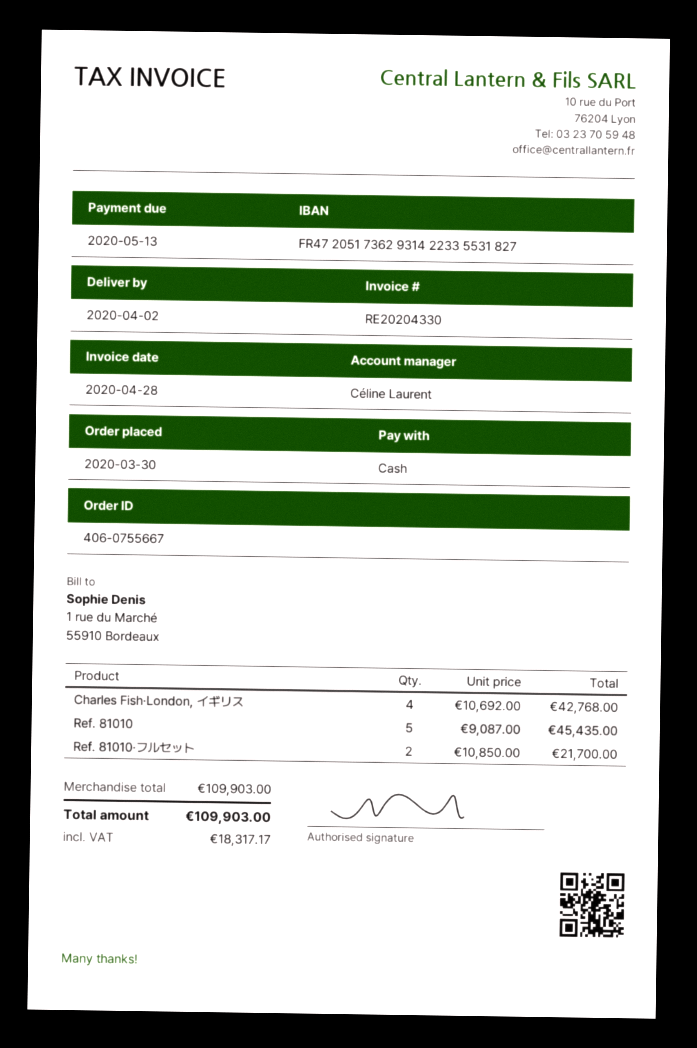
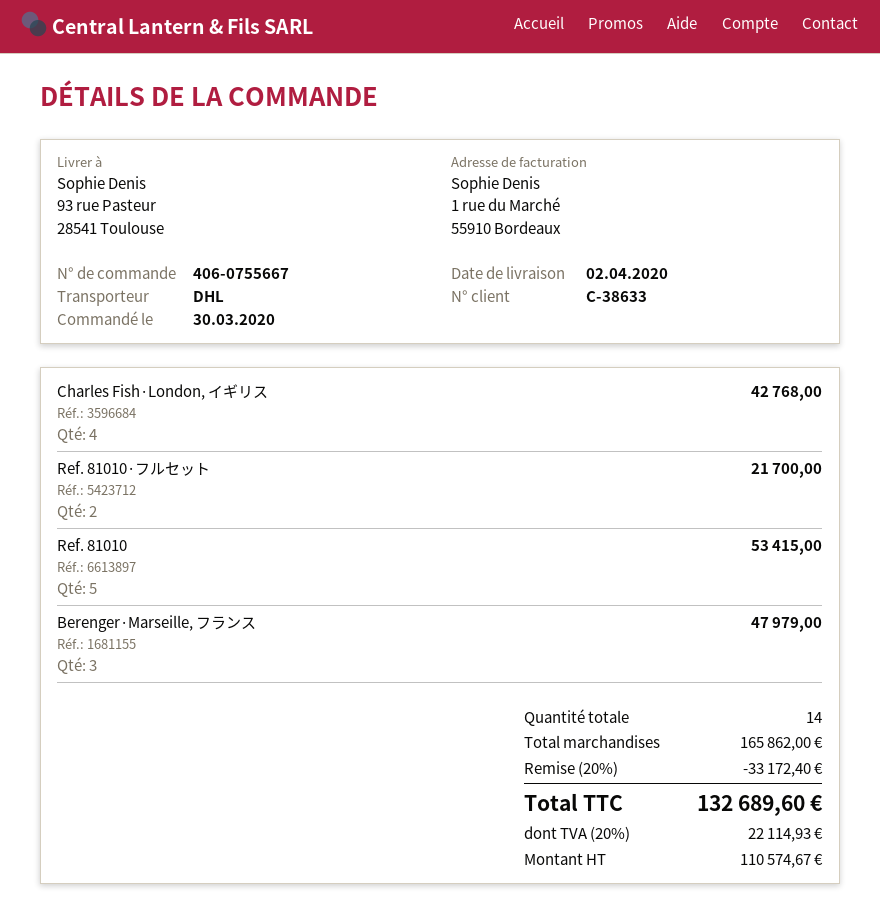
Ref. 81010: 5 for 45435.00 -> 5 for 53415.00
Berenger·Marseille, フランス: none -> 3 for 47979.00
subtotal: 109903.00 -> 165862.00
discount: none -> 20% = 33172.40
tax: 18317.17 -> 22114.93
total: 109903.00 -> 132689.60

